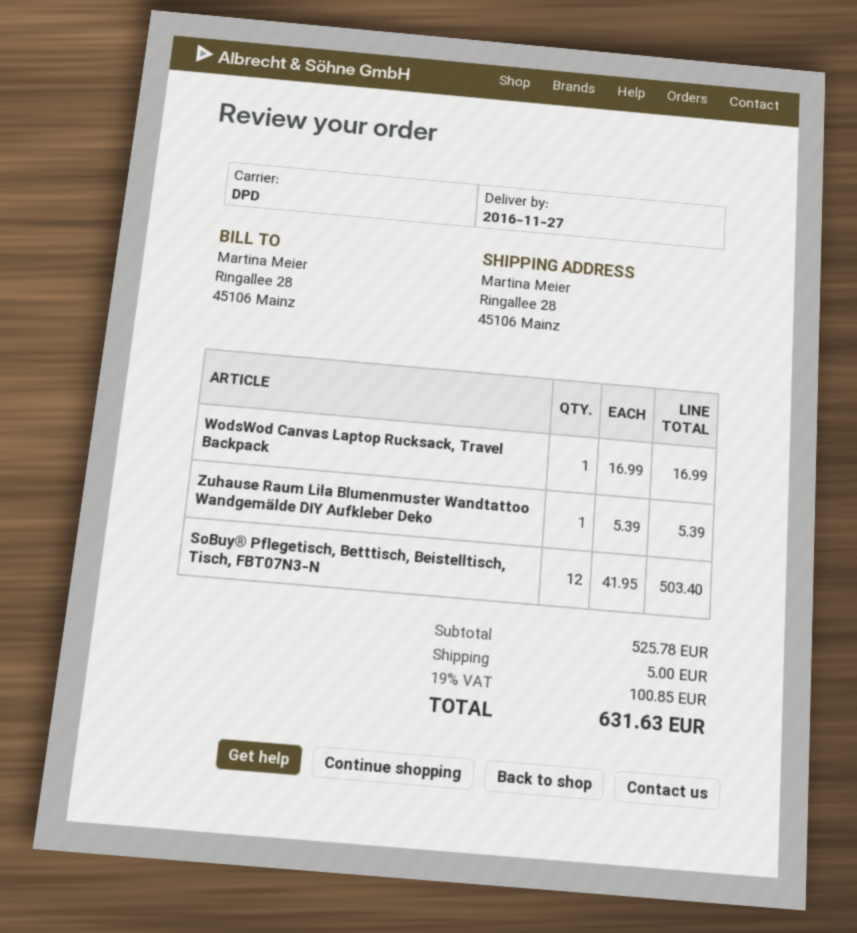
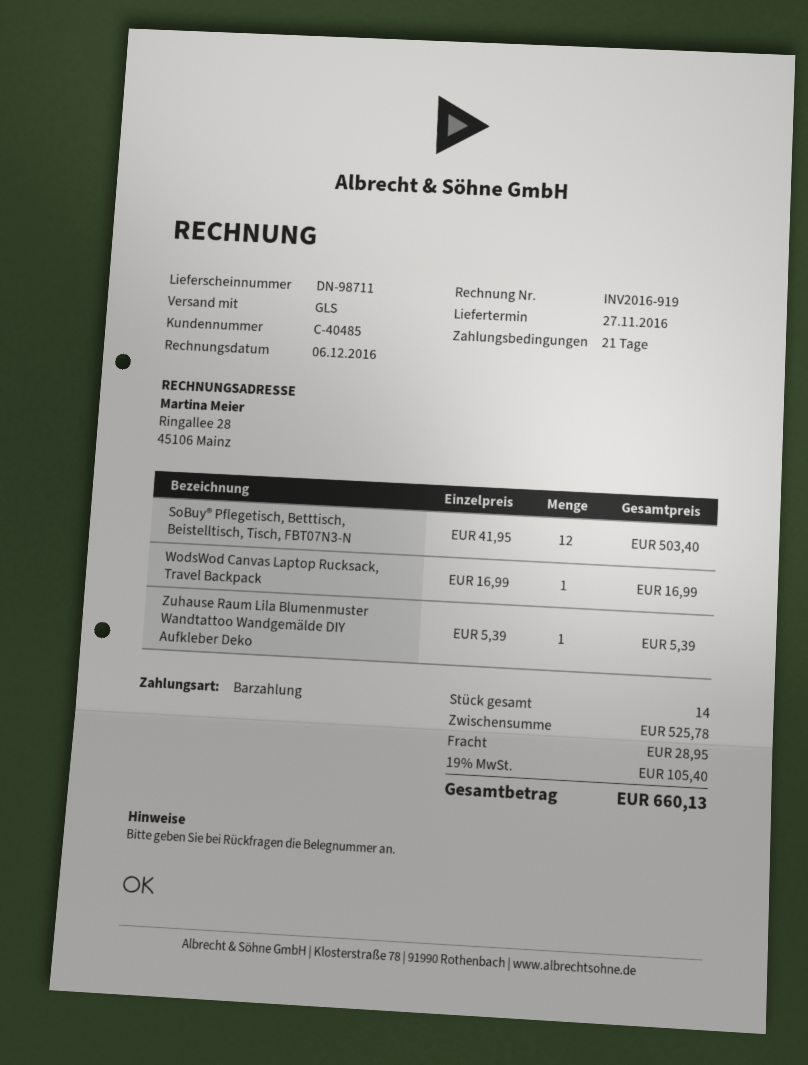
shipping method: DPD -> GLS
shipping: 5.00 -> 28.95
tax: 19% = 100.85 -> 19% = 105.40
total: 631.63 -> 660.13

